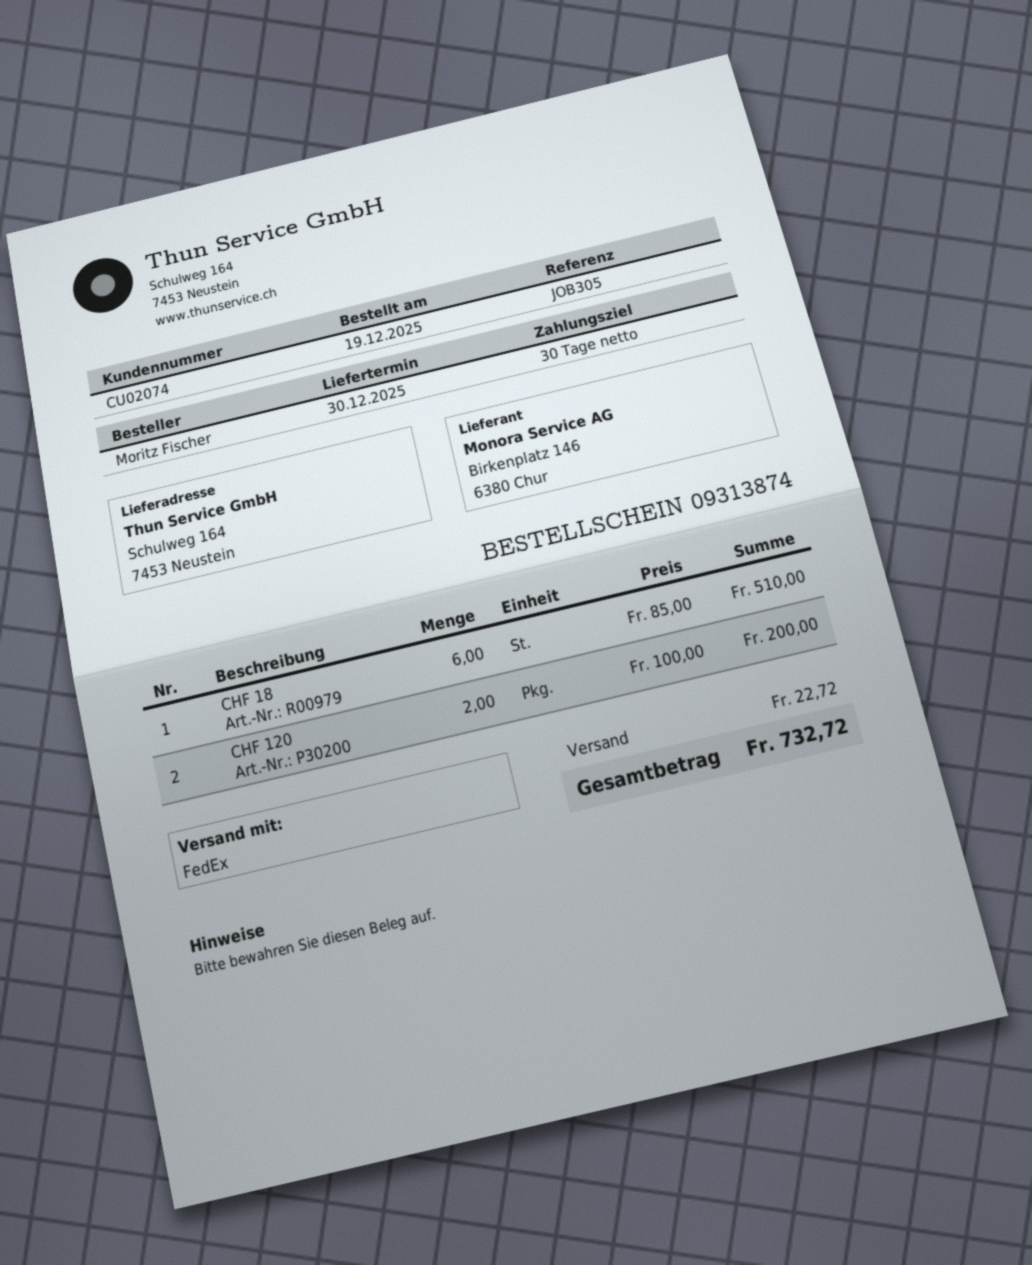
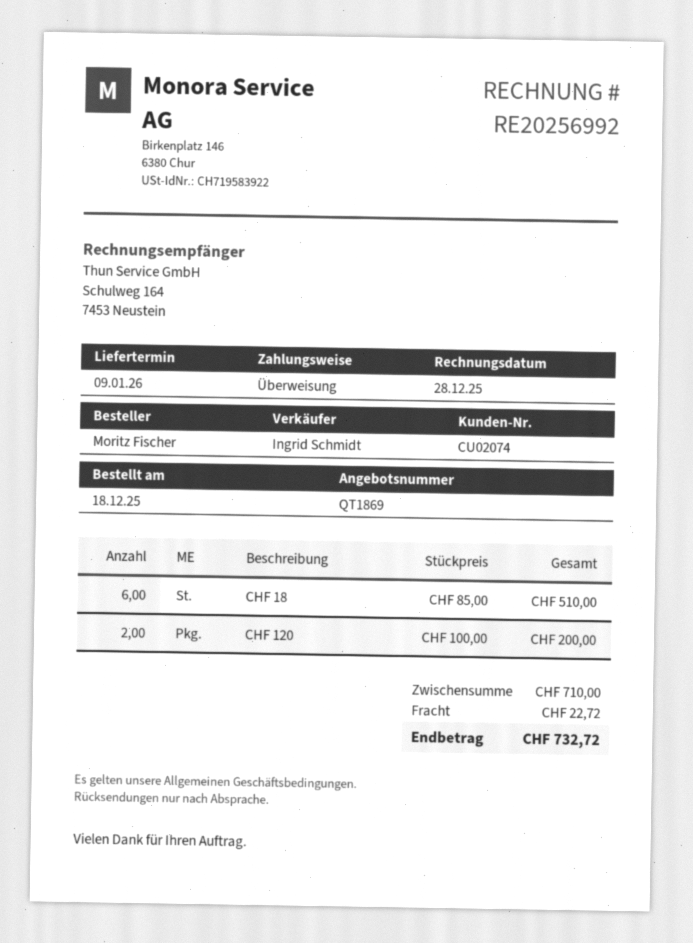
order date: 2025-12-19 -> 2025-12-18
delivery date: 2025-12-30 -> 2026-01-09

